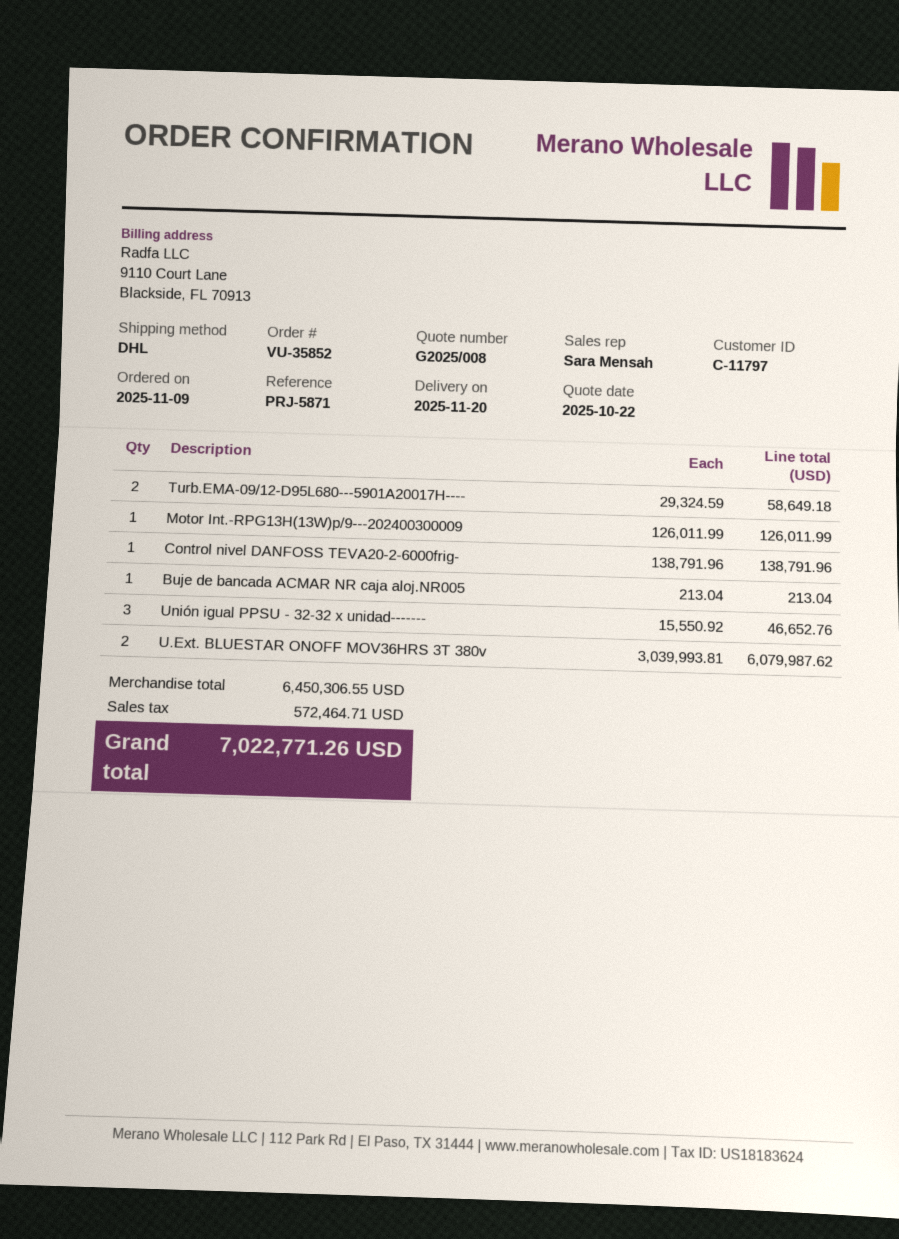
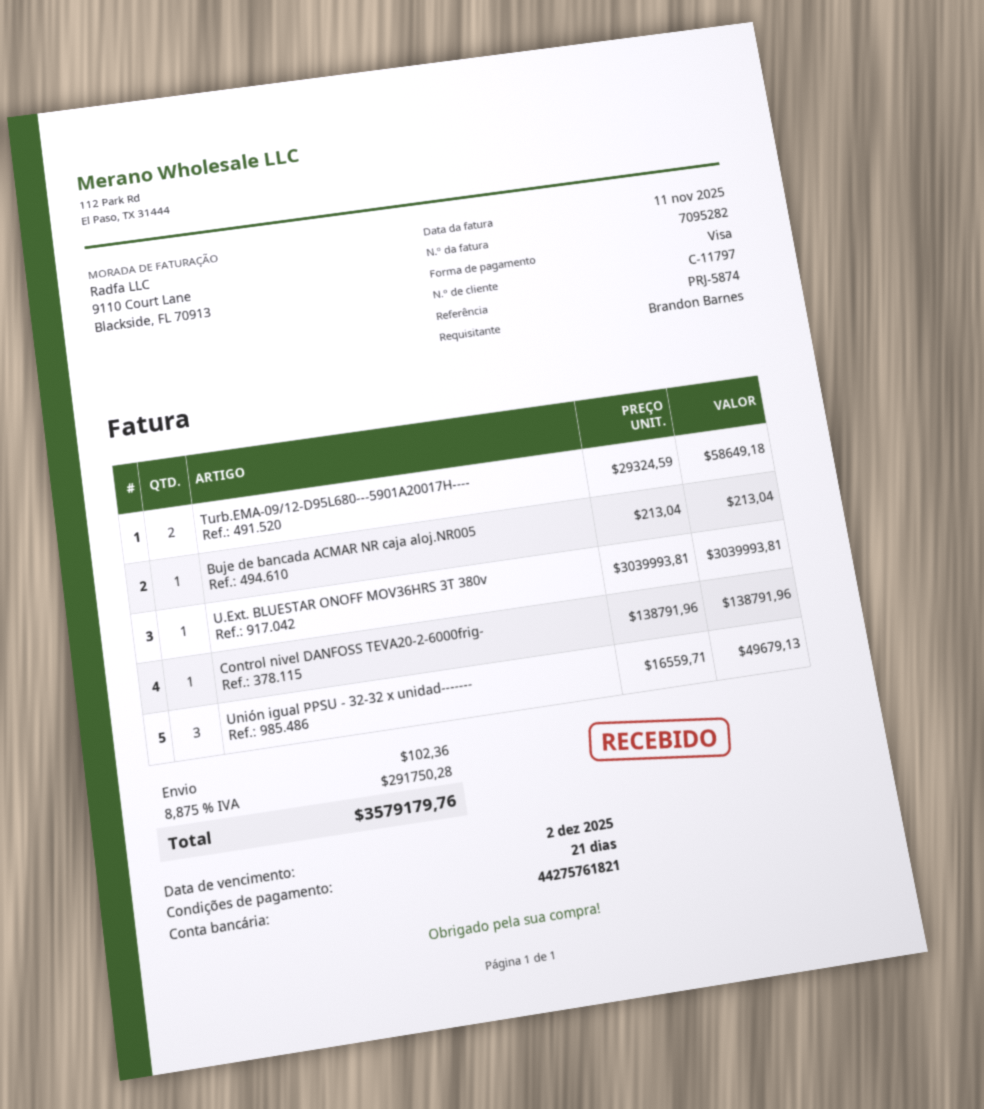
reference: PRJ-5871 -> PRJ-5874
Motor Int.-RPG13H(13W)p/9---202400300009: 1 x 126011.99 = 126011.99 -> none
Unión igual PPSU - 32-32 x unidad-------: 3 x 15550.92 = 46652.76 -> 3 x 16559.71 = 49679.13
U.Ext. BLUESTAR ONOFF MOV36HRS 3T 380v: 2 x 3039993.81 = 6079987.62 -> 1 x 3039993.81 = 3039993.81
shipping: none -> 102.36
tax: 572464.71 -> 291750.28
total: 7022771.26 -> 3579179.76

